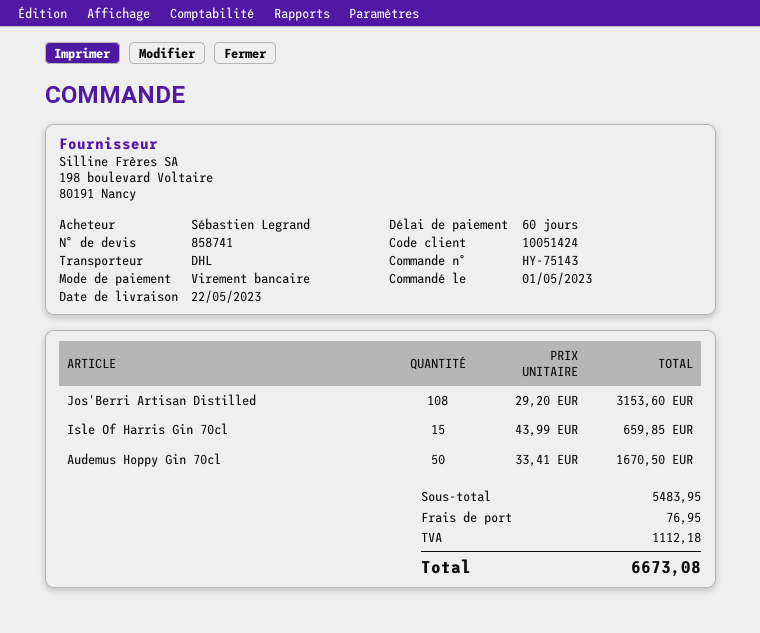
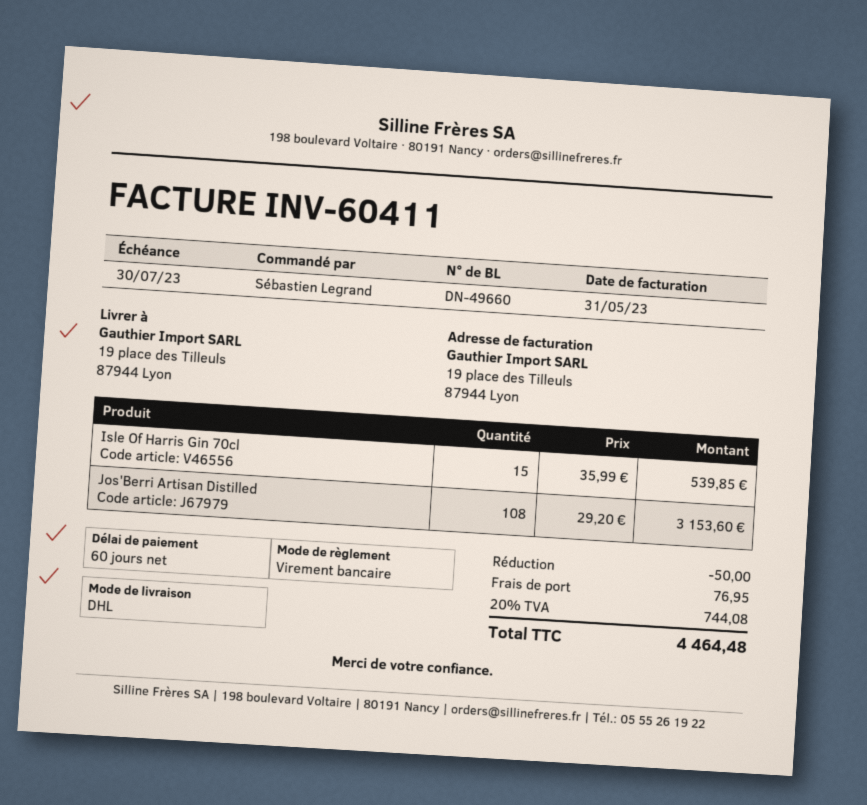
Isle Of Harris Gin 70cl: 15 x 43.99 = 659.85 -> 15 x 35.99 = 539.85
Audemus Hoppy Gin 70cl: 50 x 33.41 = 1670.50 -> none
discount: none -> 50.00
tax: 1112.18 -> 744.08
total: 6673.08 -> 4464.48

